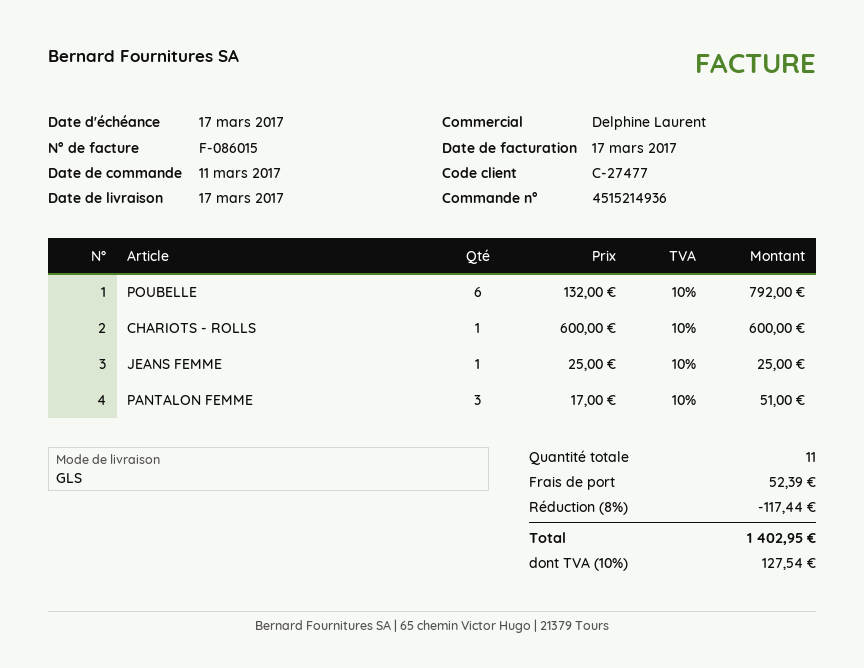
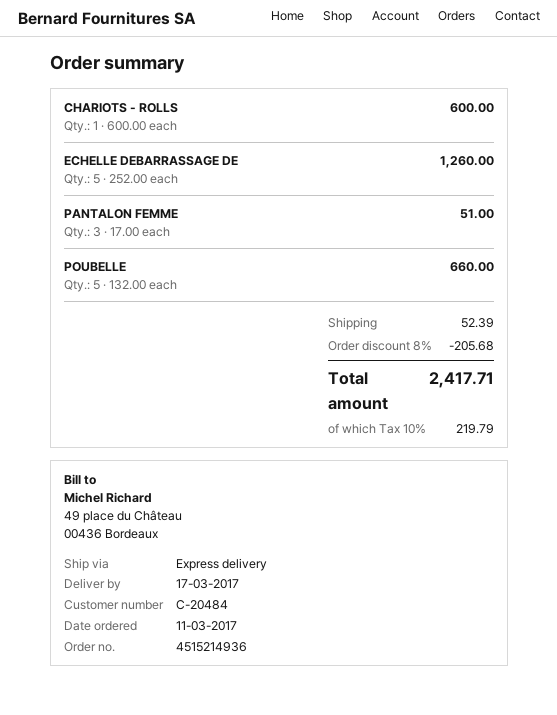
customer number: C-27477 -> C-20484
shipping method: GLS -> express
POUBELLE: 6 x 132.00 = 792.00 -> 5 x 132.00 = 660.00
JEANS FEMME: 1 x 25.00 = 25.00 -> none
ECHELLE DEBARRASSAGE DE: none -> 5 x 252.00 = 1260.00
discount: 8% = 117.44 -> 8% = 205.68
tax: 10% = 127.54 -> 10% = 219.79
total: 1402.95 -> 2417.71

